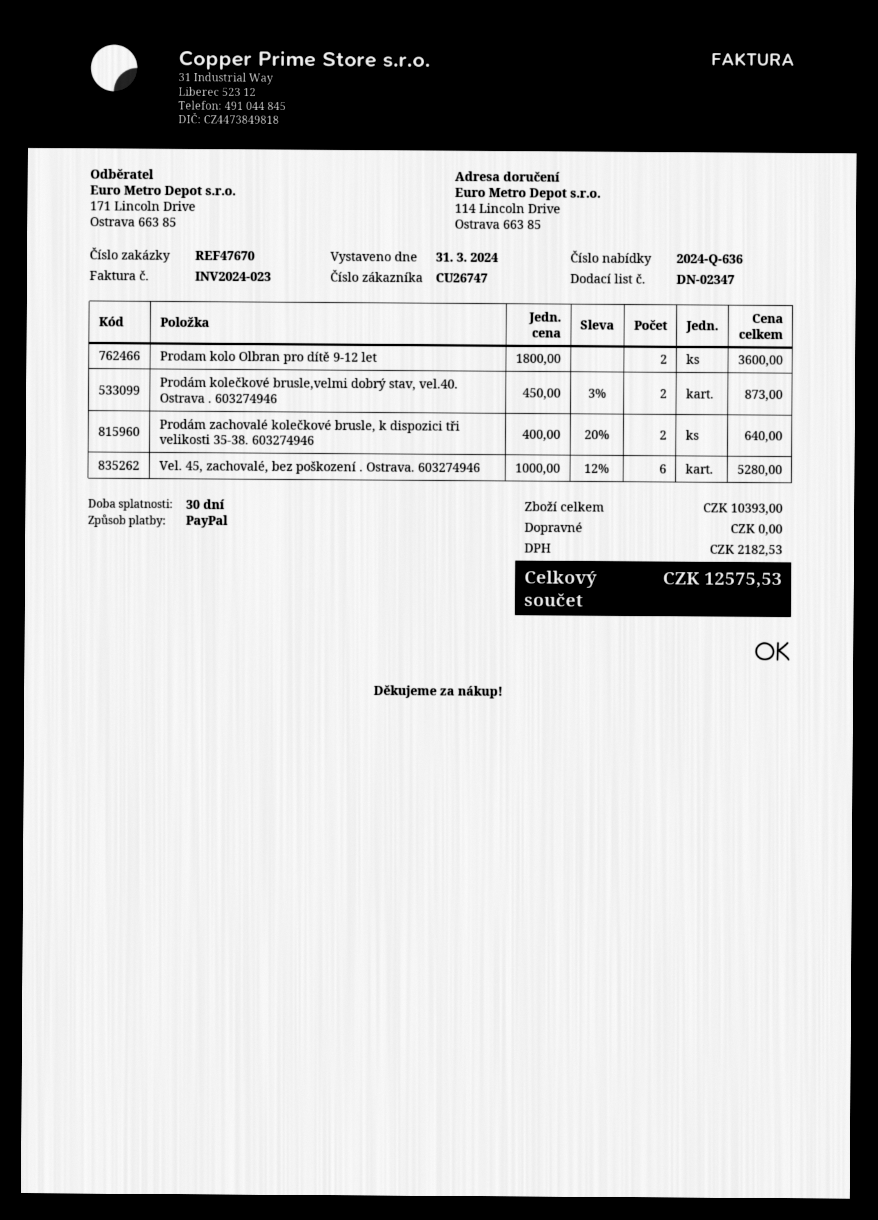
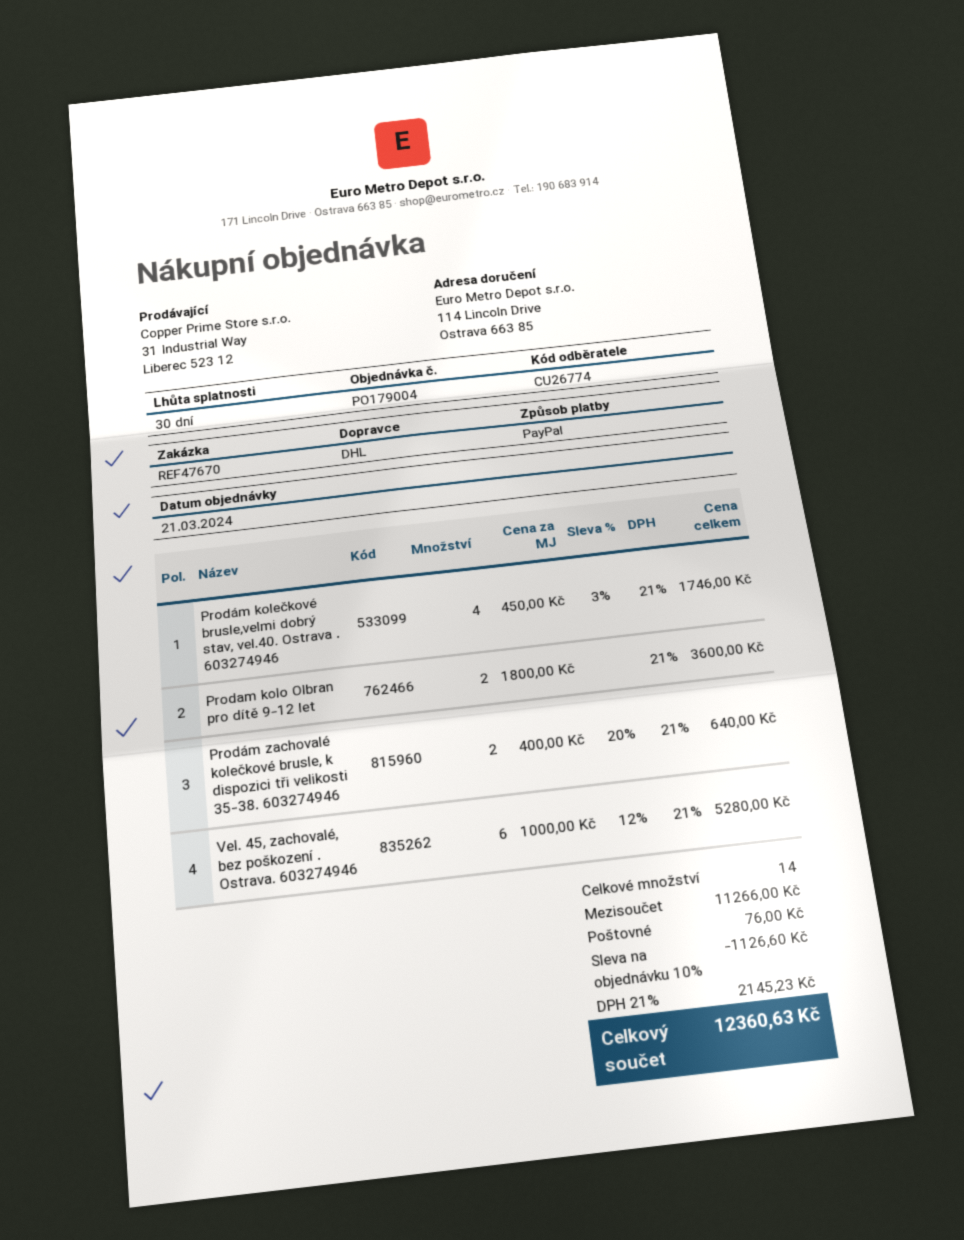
customer number: CU26747 -> CU26774
Prodám kolečkové brusle,velmi dobrý stav, vel.40. Ostrava . 603274946: 2 x 450.00 - 3% = 873.00 -> 4 x 450.00 - 3% = 1746.00
subtotal: 10393.00 -> 11266.00
discount: none -> 10% = 1126.60
shipping: 0.00 -> 76.00
tax: 2182.53 -> 2145.23
total: 12575.53 -> 12360.63

